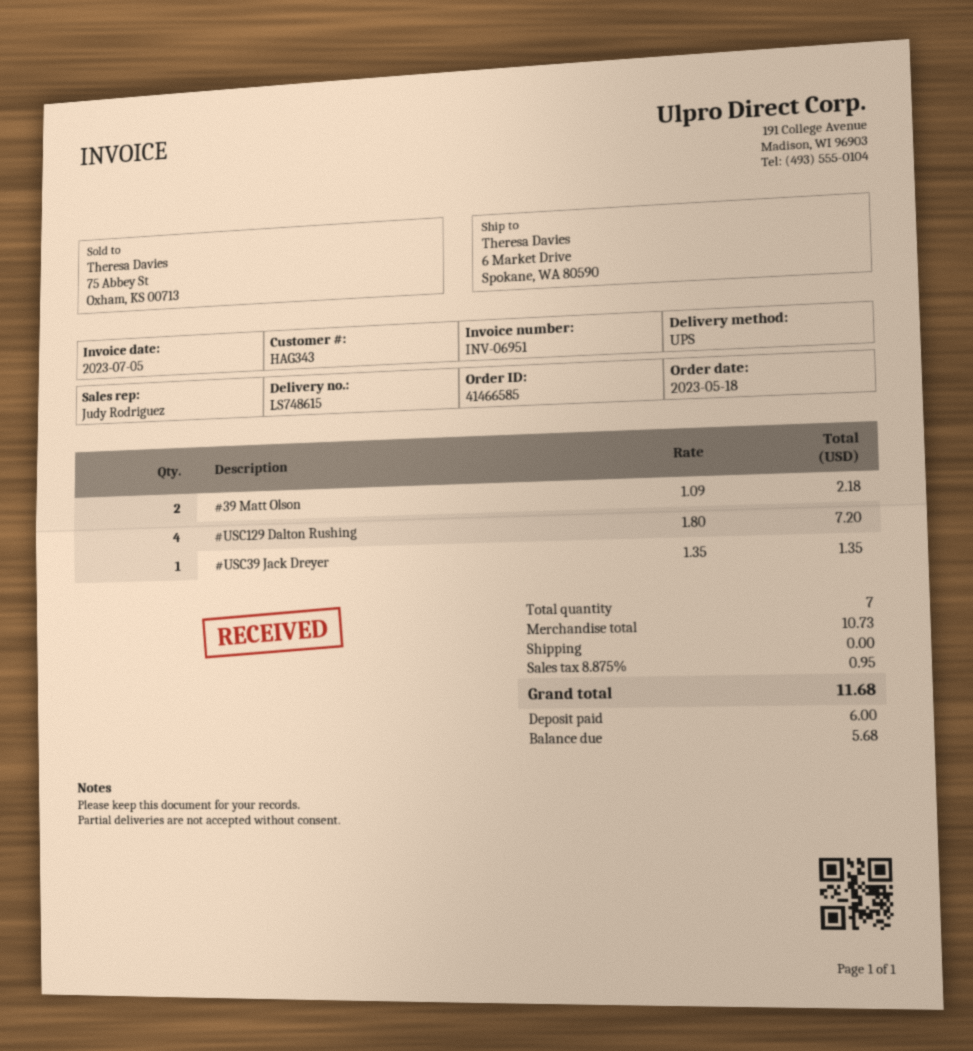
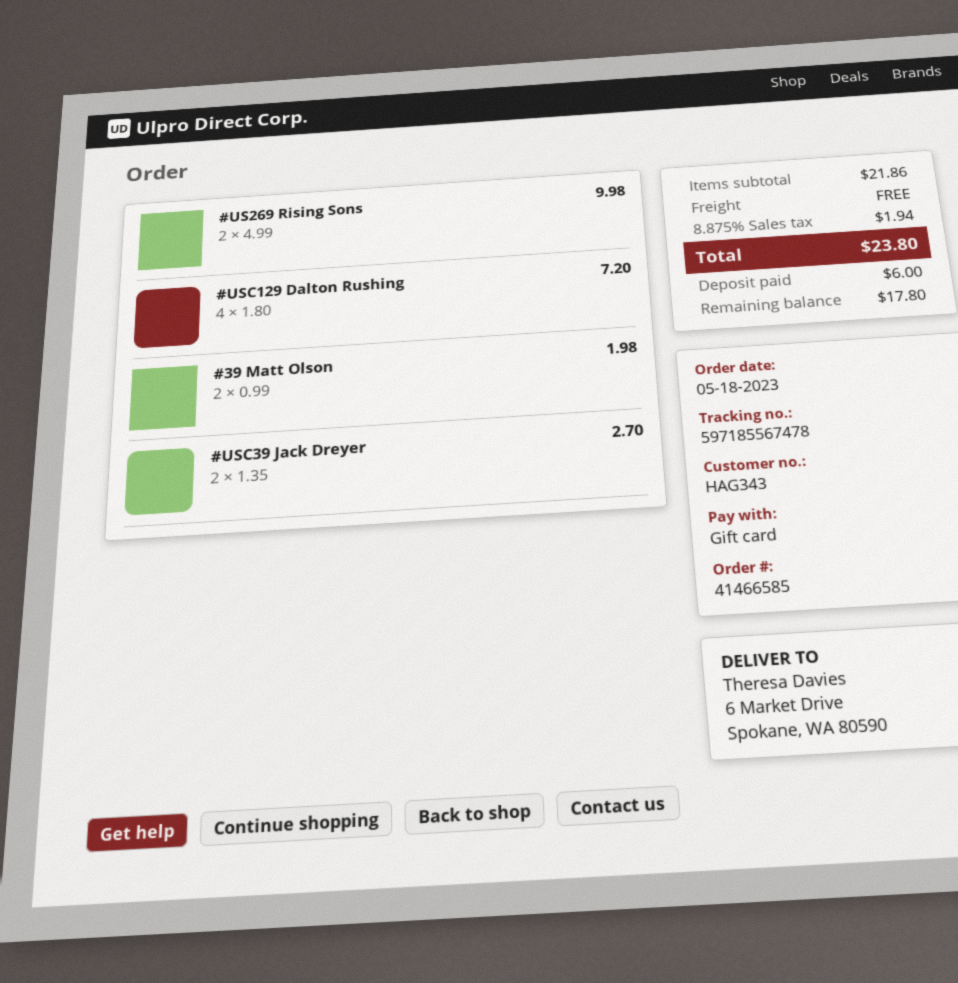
#39 Matt Olson: 2 x 1.09 = 2.18 -> 2 x 0.99 = 1.98
#USC39 Jack Dreyer: 1 x 1.35 = 1.35 -> 2 x 1.35 = 2.70
#US269 Rising Sons: none -> 2 x 4.99 = 9.98
subtotal: 10.73 -> 21.86
tax: 8.875% = 0.95 -> 8.875% = 1.94
total: 11.68 -> 23.80
balance: 5.68 -> 17.80

